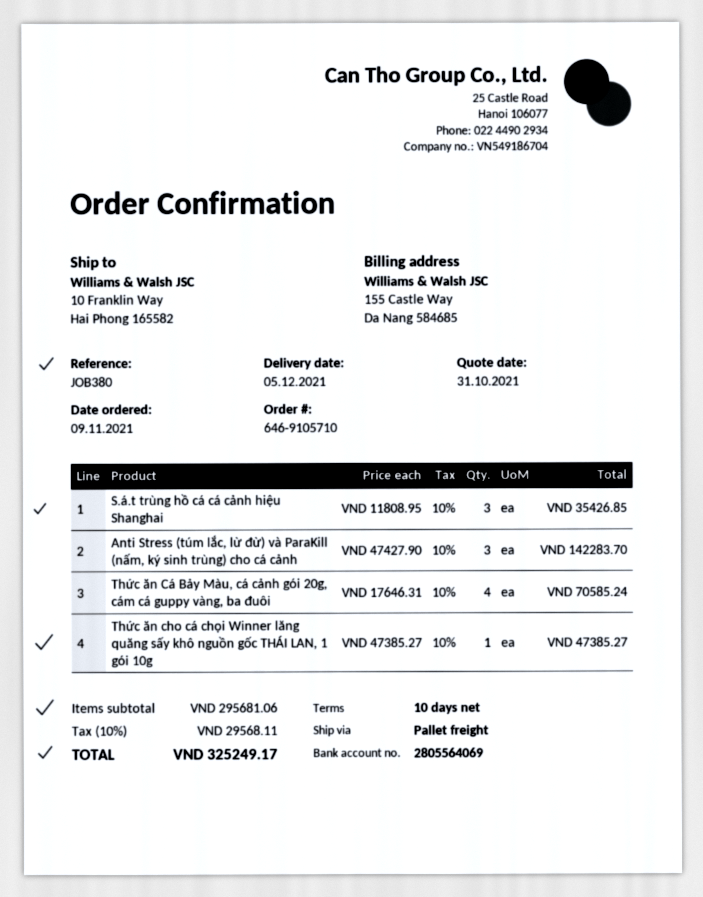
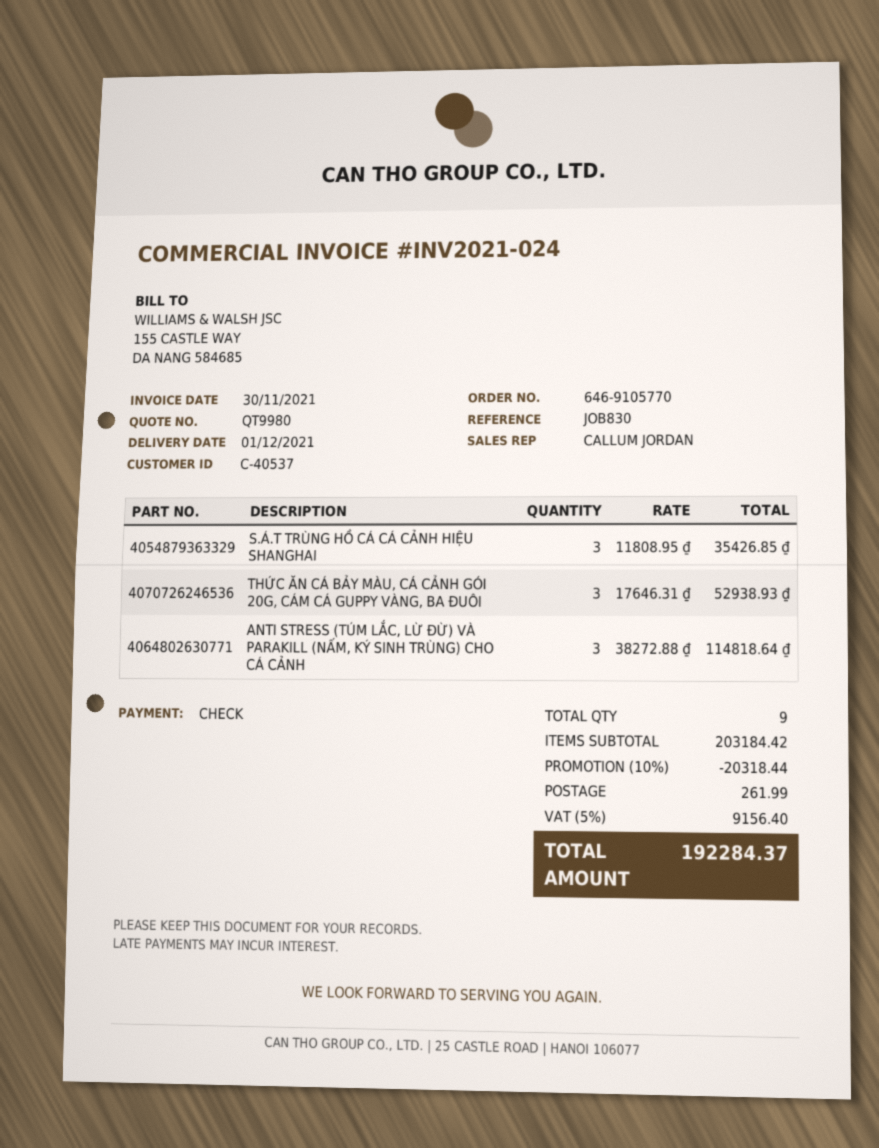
order number: 646-9105710 -> 646-9105770
delivery date: 2021-12-05 -> 2021-12-01
reference: JOB380 -> JOB830
Anti Stress (túm lắc, lừ đừ) và ParaKill (nấm, ký sinh trùng) cho cá cảnh: 3 x 47427.90 = 142283.70 -> 3 x 38272.88 = 114818.64
Thức ăn Cá Bảy Màu, cá cảnh gói 20g, cám cá guppy vàng, ba đuôi: 4 x 17646.31 = 70585.24 -> 3 x 17646.31 = 52938.93
Thức ăn cho cá chọi Winner lăng quăng sấy khô nguồn gốc THÁI LAN, 1 gói 10g: 1 x 47385.27 = 47385.27 -> none
subtotal: 295681.06 -> 203184.42
discount: none -> 10% = 20318.44
shipping: none -> 261.99
tax: 10% = 29568.11 -> 5% = 9156.40
total: 325249.17 -> 192284.37

